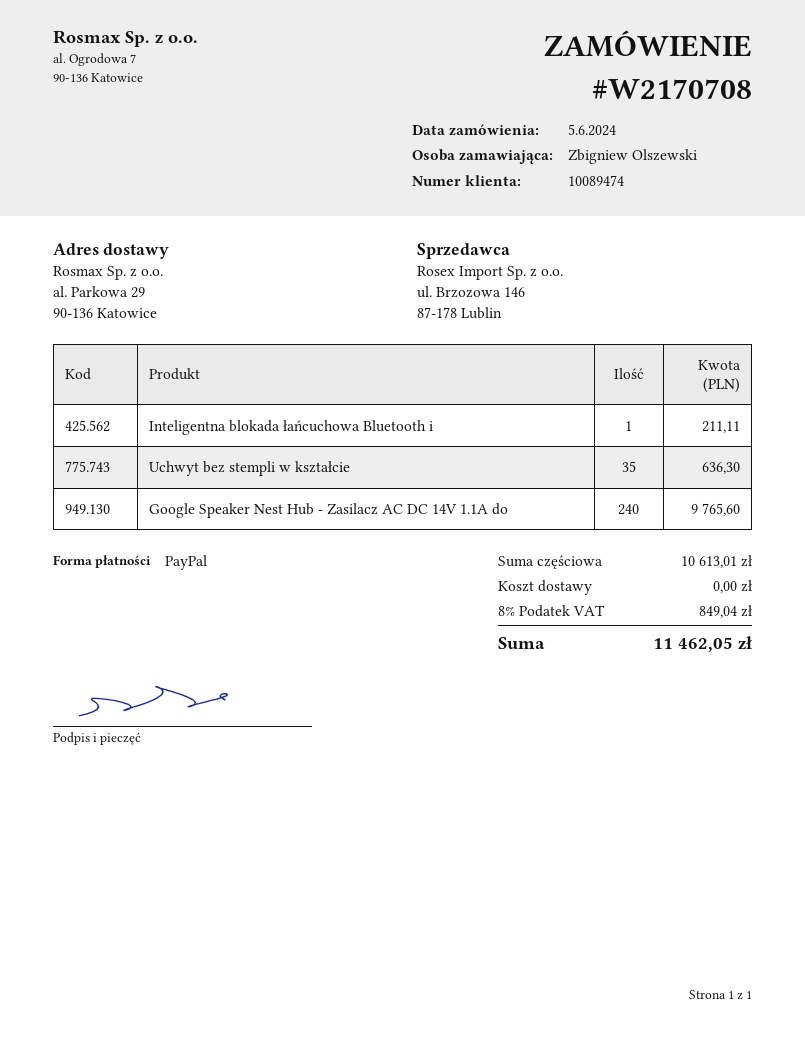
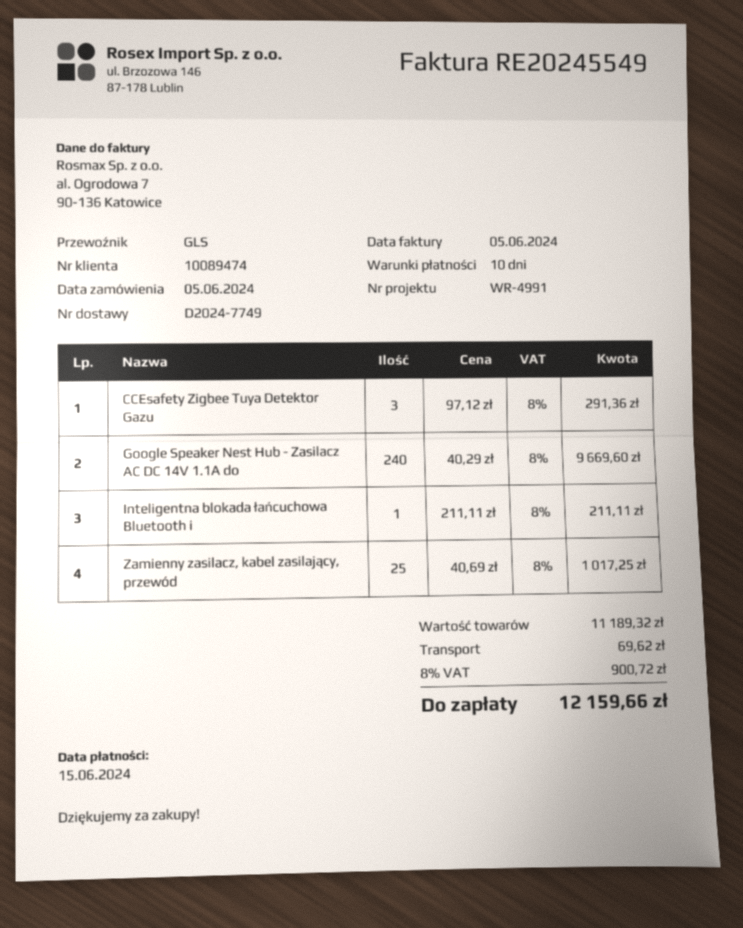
Uchwyt bez stempli w kształcie: 35 for 636.30 -> none
Google Speaker Nest Hub - Zasilacz AC DC 14V 1.1A do: 240 for 9765.60 -> 240 for 9669.60
CCEsafety Zigbee Tuya Detektor Gazu: none -> 3 for 291.36
Zamienny zasilacz, kabel zasilający, przewód: none -> 25 for 1017.25
subtotal: 10613.01 -> 11189.32
shipping: 0.00 -> 69.62
tax: 8% = 849.04 -> 8% = 900.72
total: 11462.05 -> 12159.66

